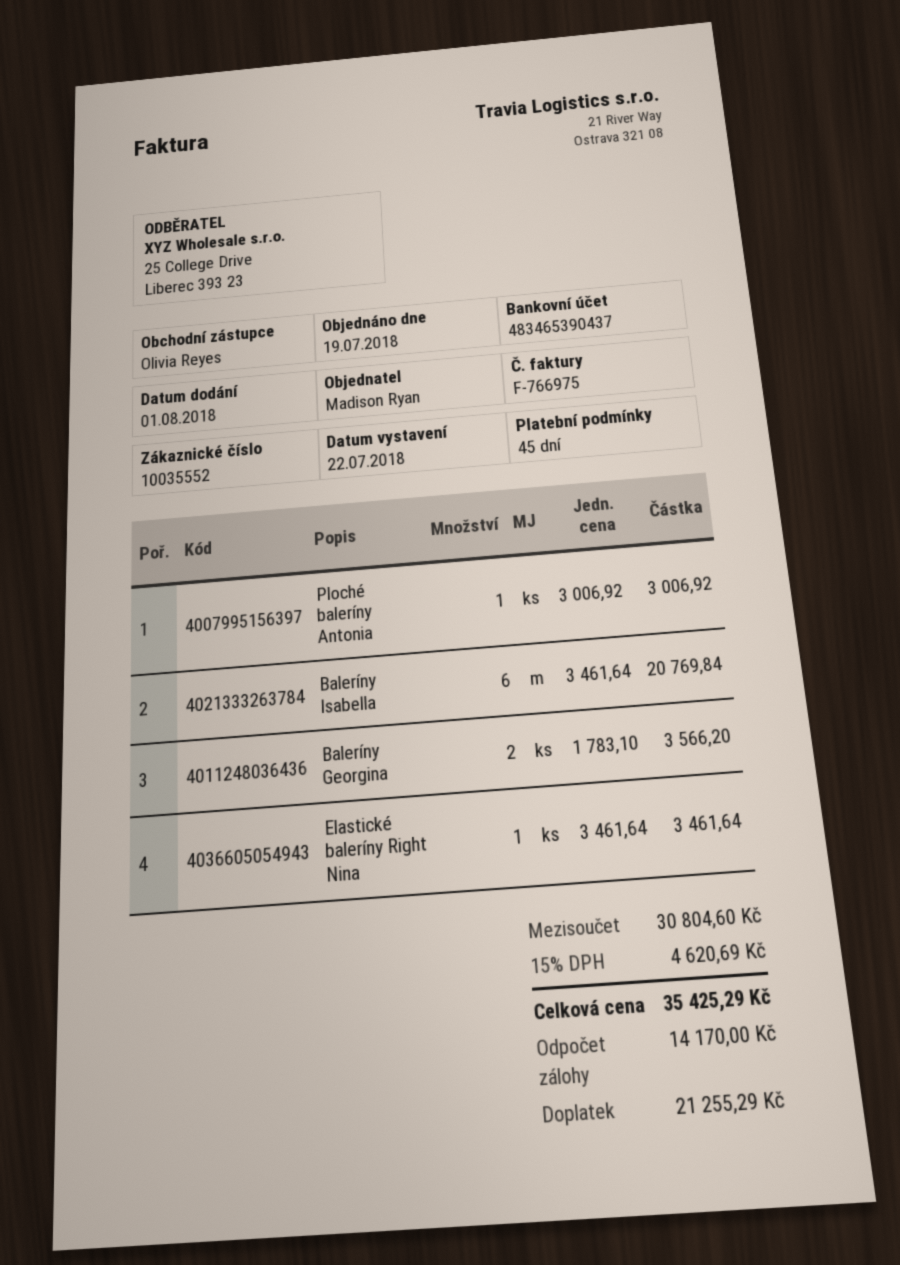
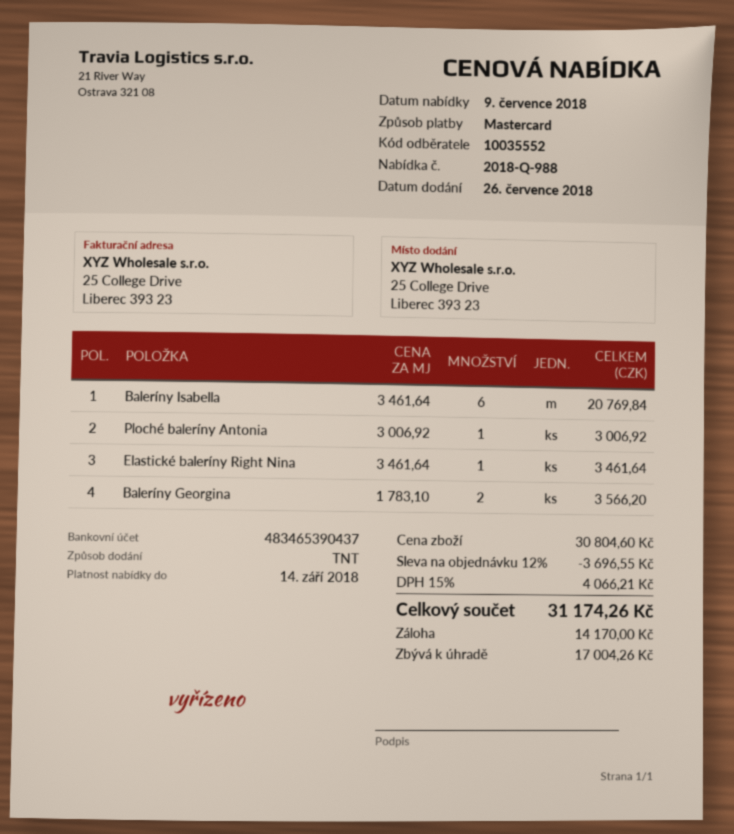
delivery date: 2018-08-01 -> 2018-07-26
discount: none -> 12% = 3696.55
tax: 15% = 4620.69 -> 15% = 4066.21
total: 35425.29 -> 31174.26
balance: 21255.29 -> 17004.26

